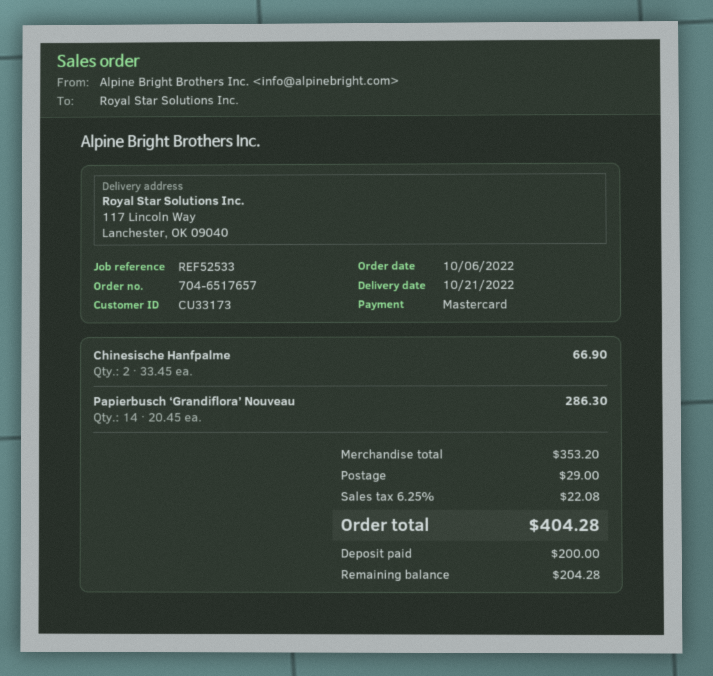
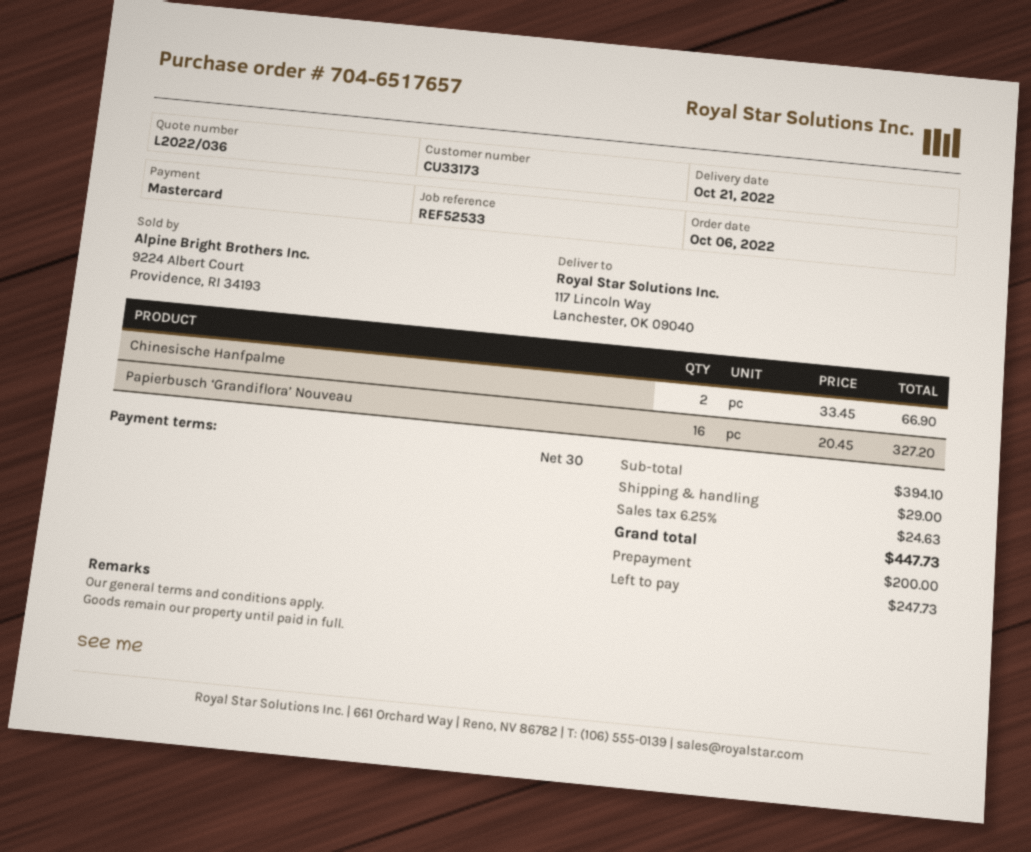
Papierbusch ‘Grandiflora’ Nouveau: 14 x 20.45 = 286.30 -> 16 x 20.45 = 327.20
subtotal: 353.20 -> 394.10
tax: 6.25% = 22.08 -> 6.25% = 24.63
total: 404.28 -> 447.73
balance: 204.28 -> 247.73

